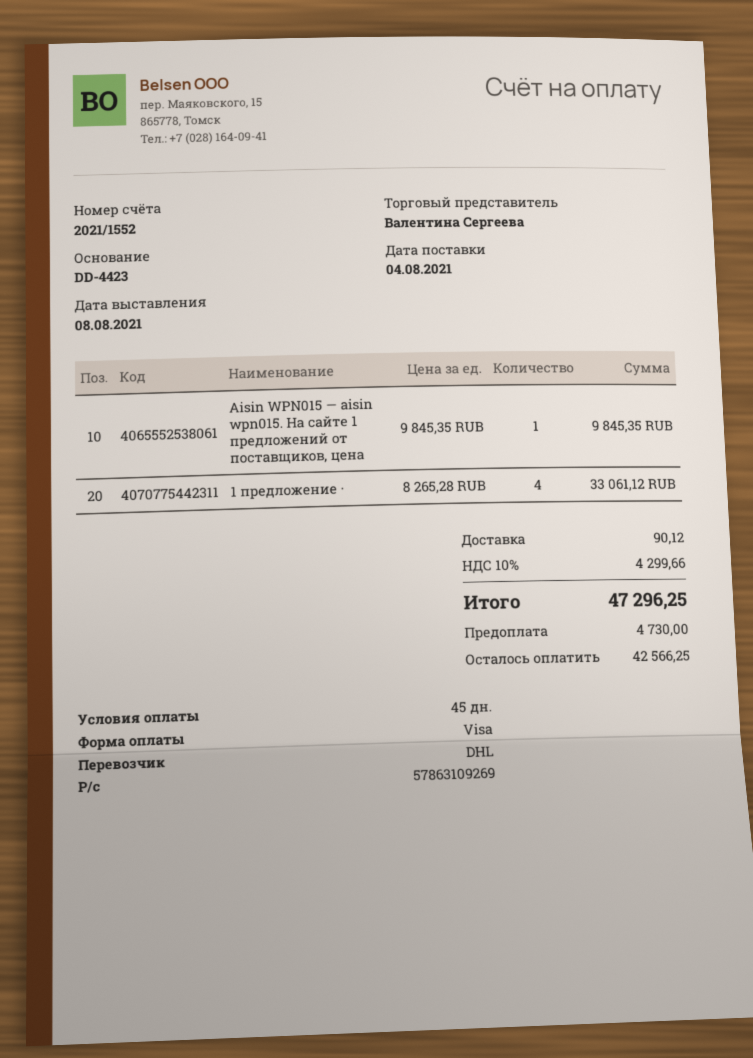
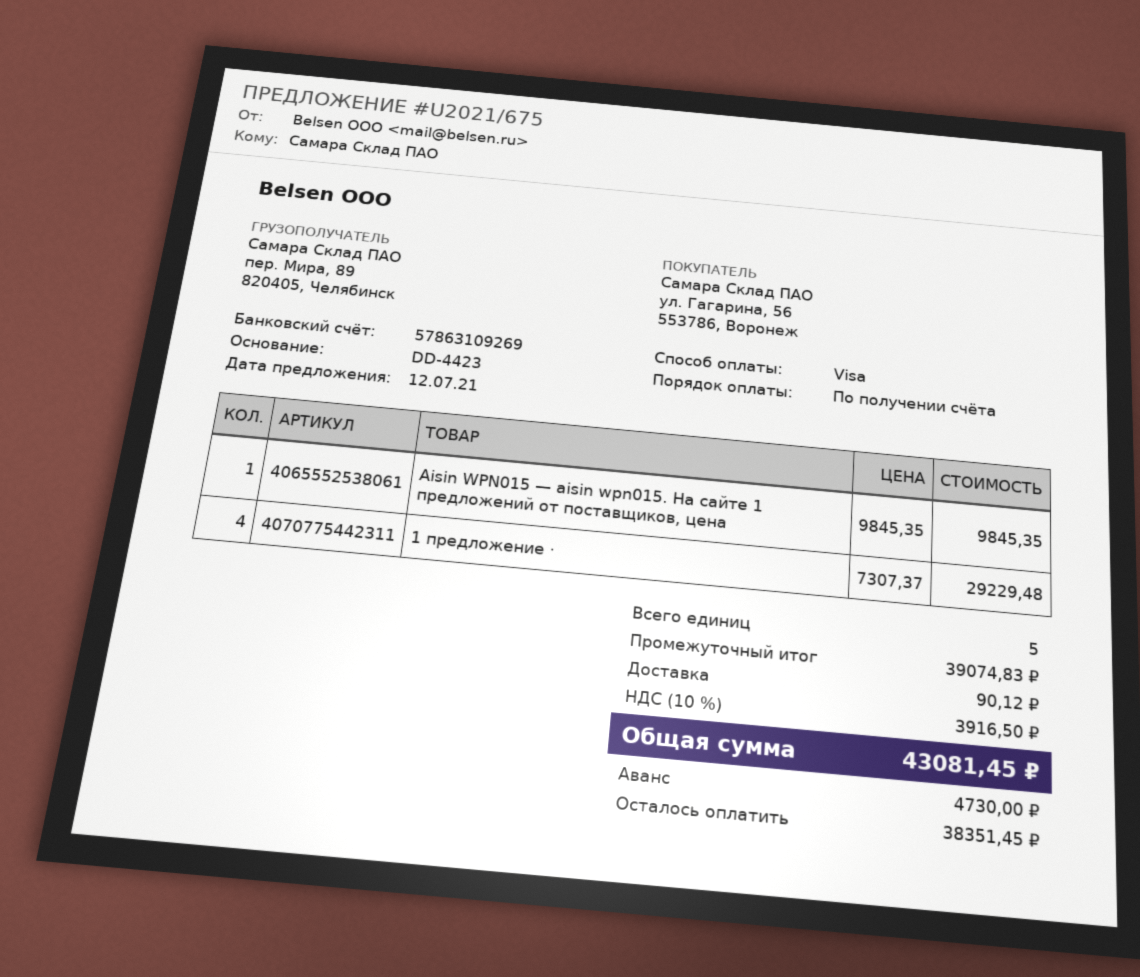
payment terms: 45 days -> on receipt
1 предложение ·: 4 x 8265.28 = 33061.12 -> 4 x 7307.37 = 29229.48
tax: 10% = 4299.66 -> 10% = 3916.50
total: 47296.25 -> 43081.45
balance: 42566.25 -> 38351.45

